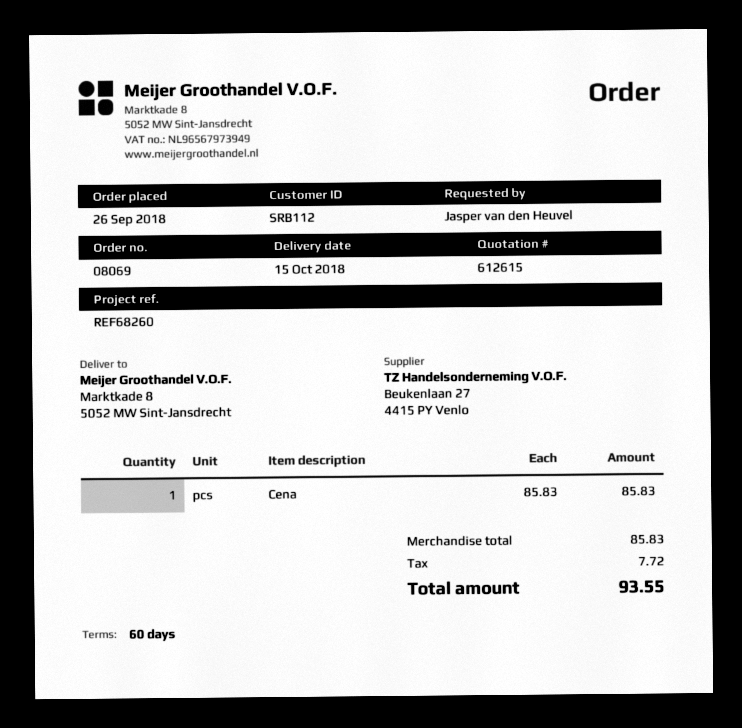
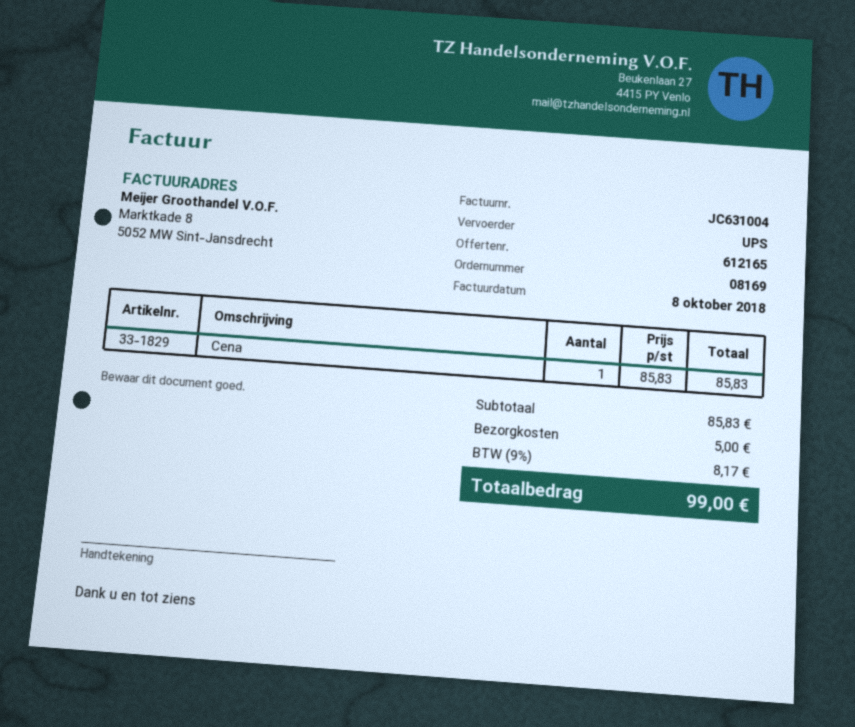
quote number: 612615 -> 612165
order number: 08069 -> 08169
shipping: none -> 5.00
tax: 7.72 -> 8.17
total: 93.55 -> 99.00

